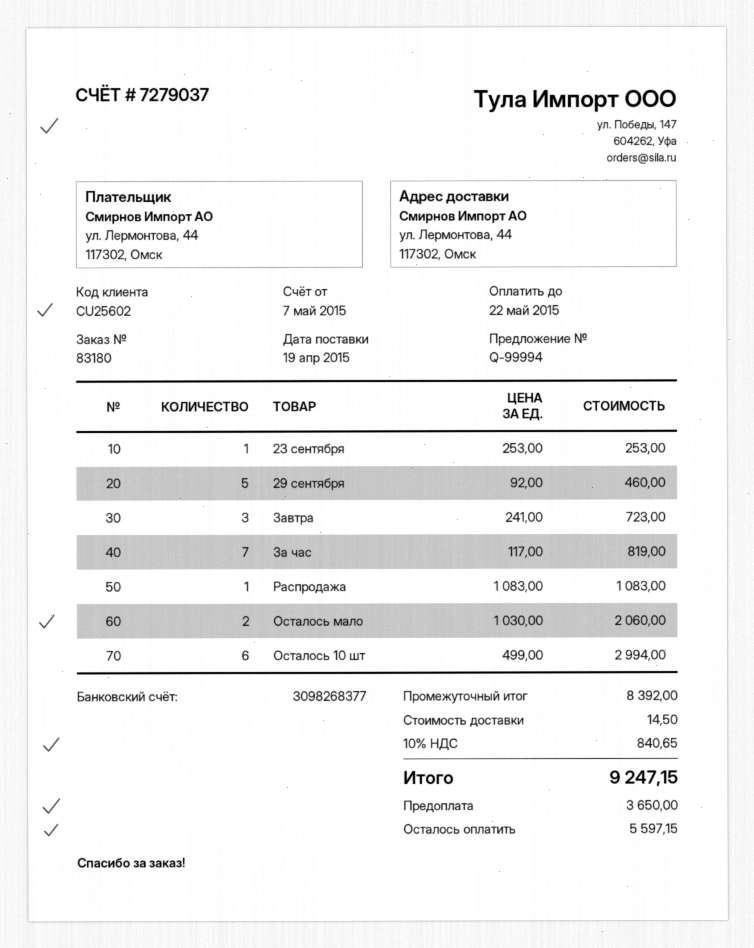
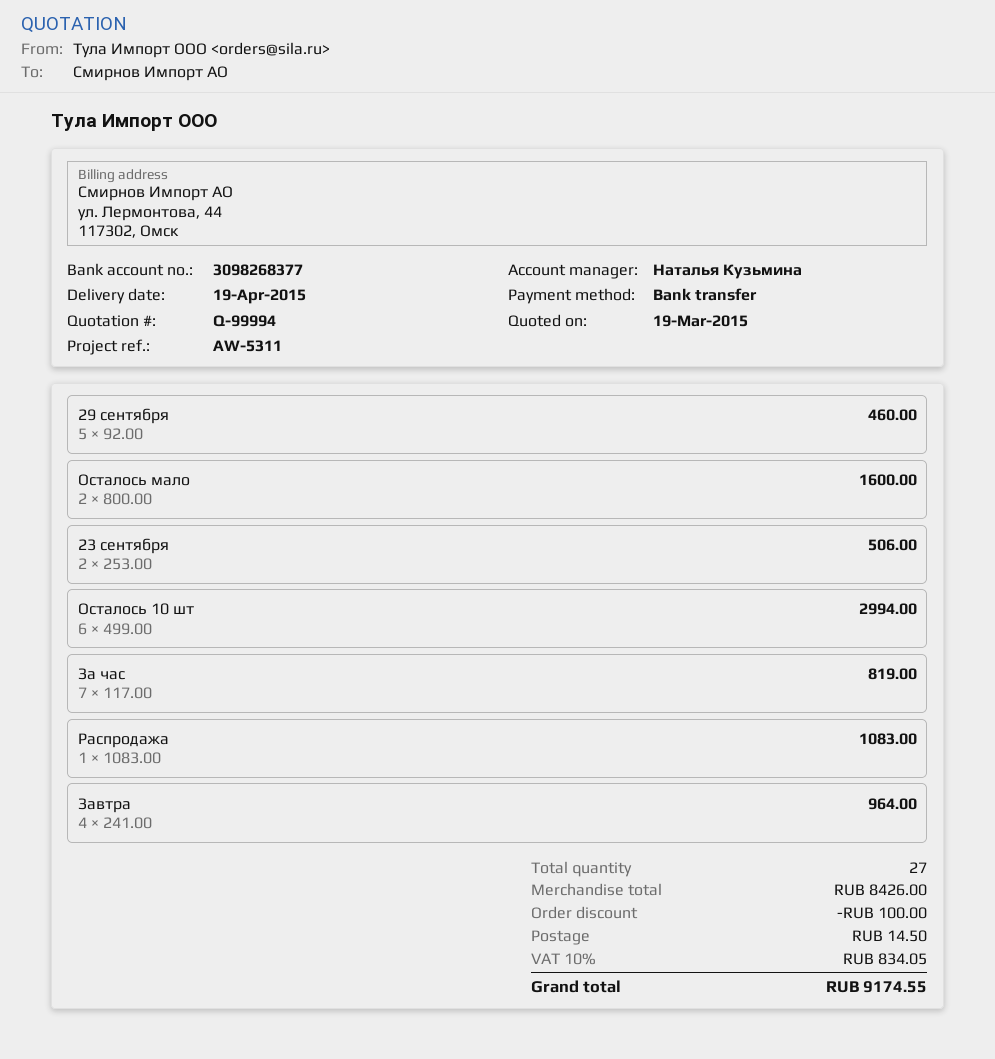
23 сентября: 1 x 253.00 = 253.00 -> 2 x 253.00 = 506.00
Завтра: 3 x 241.00 = 723.00 -> 4 x 241.00 = 964.00
Осталось мало: 2 x 1030.00 = 2060.00 -> 2 x 800.00 = 1600.00
subtotal: 8392.00 -> 8426.00
discount: none -> 100.00
tax: 10% = 840.65 -> 10% = 834.05
total: 9247.15 -> 9174.55

